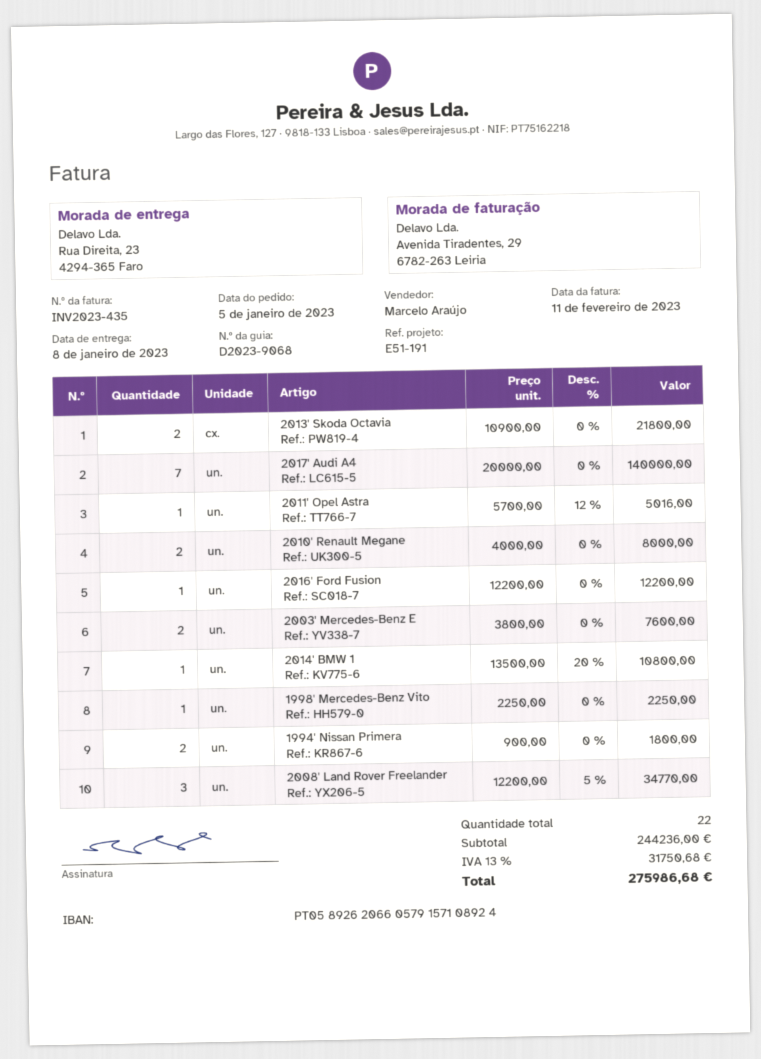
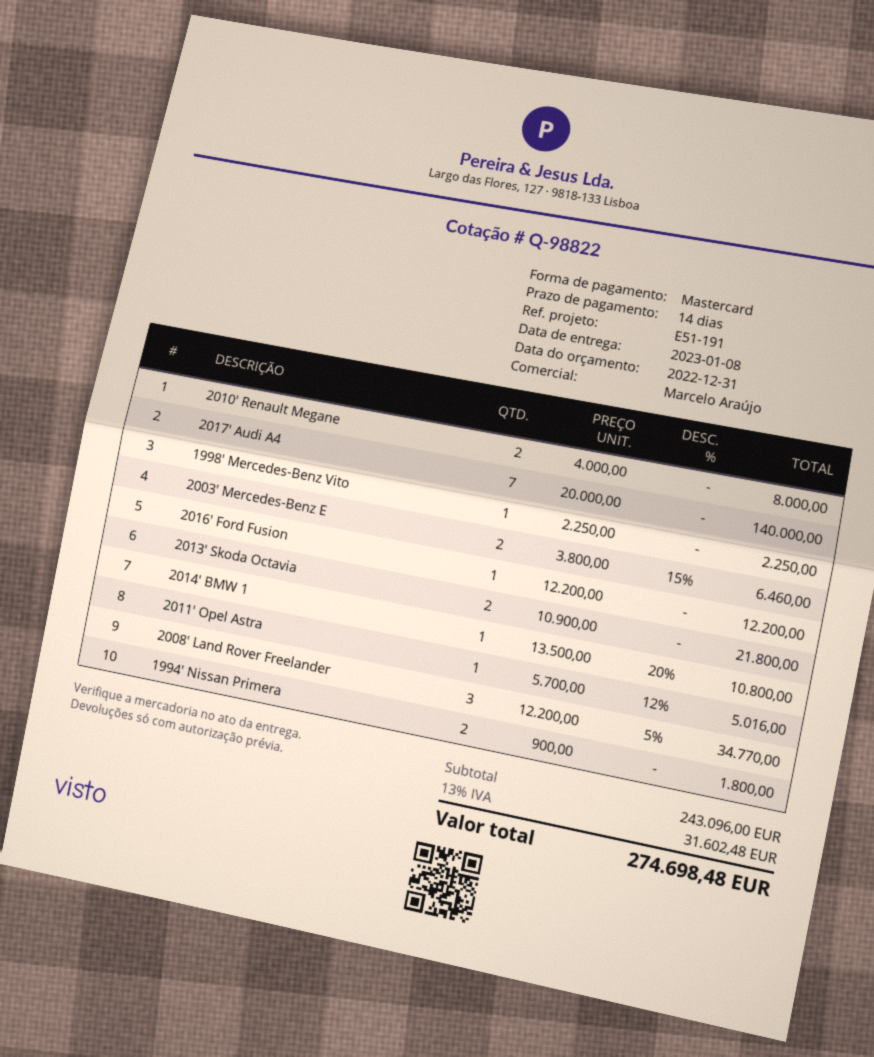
2003' Mercedes-Benz E: 2 x 3800.00 = 7600.00 -> 2 x 3800.00 - 15% = 6460.00
subtotal: 244236.00 -> 243096.00
tax: 13% = 31750.68 -> 13% = 31602.48
total: 275986.68 -> 274698.48

